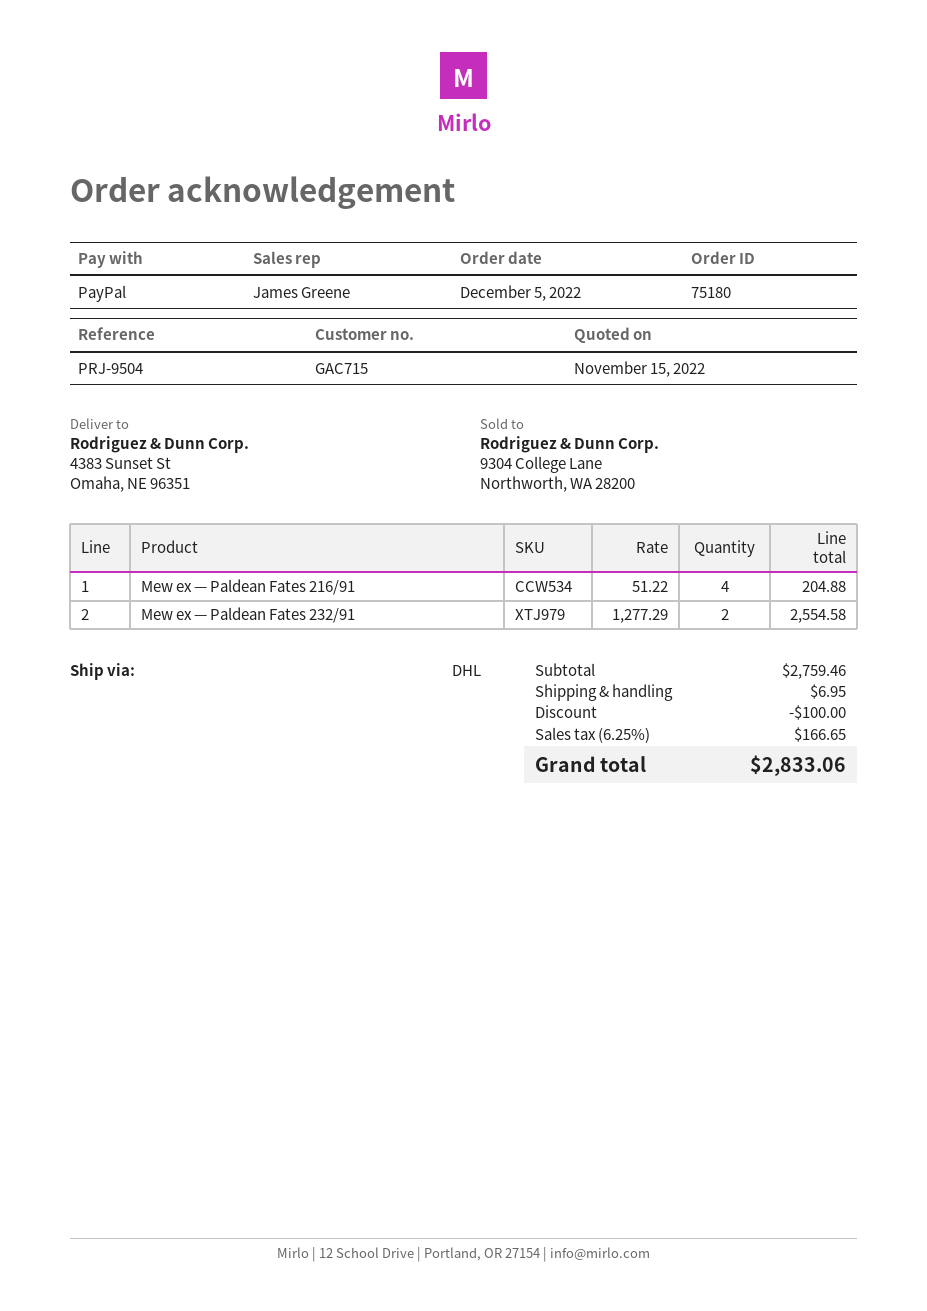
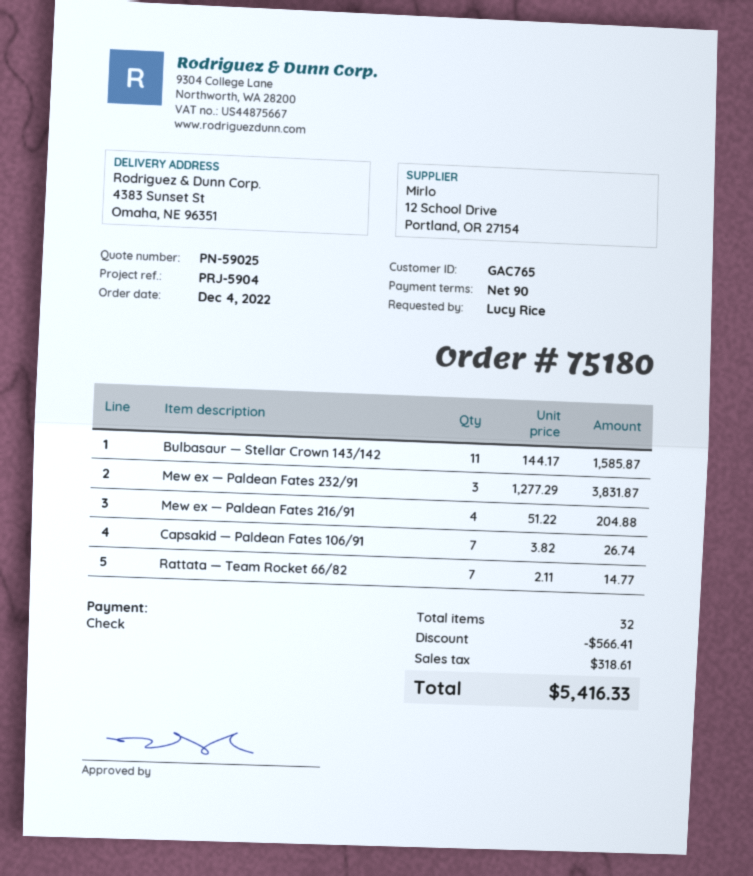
order date: 2022-12-05 -> 2022-12-04
customer number: GAC715 -> GAC765
reference: PRJ-9504 -> PRJ-5904
payment method: PayPal -> cheque
Mew ex — Paldean Fates 232/91: 2 x 1277.29 = 2554.58 -> 3 x 1277.29 = 3831.87
Bulbasaur — Stellar Crown 143/142: none -> 11 x 144.17 = 1585.87
Capsakid — Paldean Fates 106/91: none -> 7 x 3.82 = 26.74
Rattata — Team Rocket 66/82: none -> 7 x 2.11 = 14.77
discount: 100.00 -> 566.41
shipping: 6.95 -> none
tax: 166.65 -> 318.61
total: 2833.06 -> 5416.33

